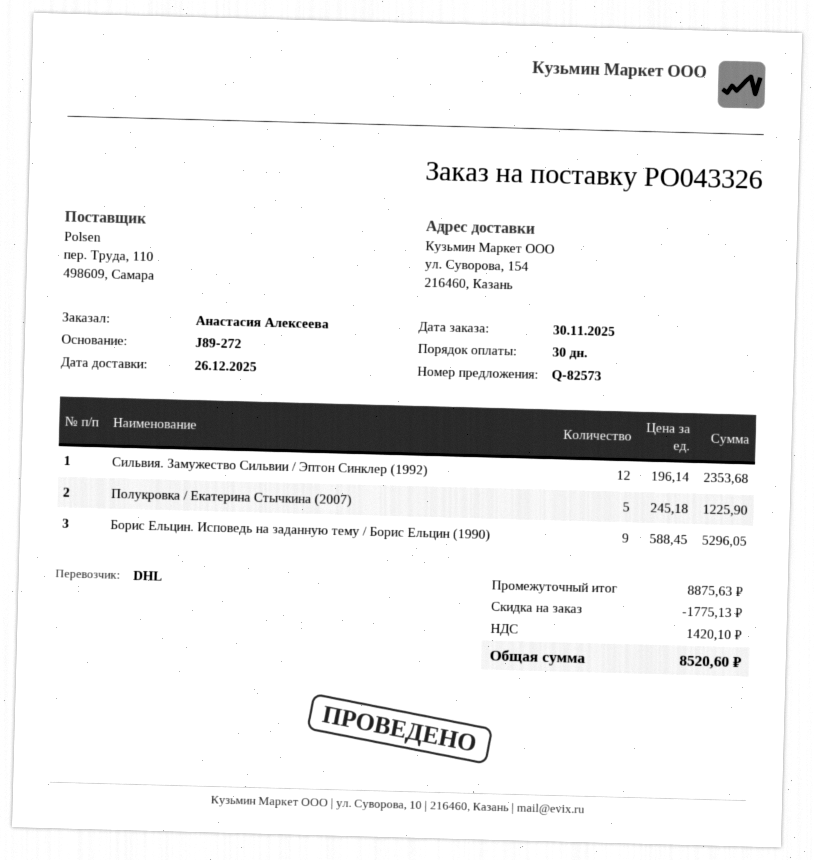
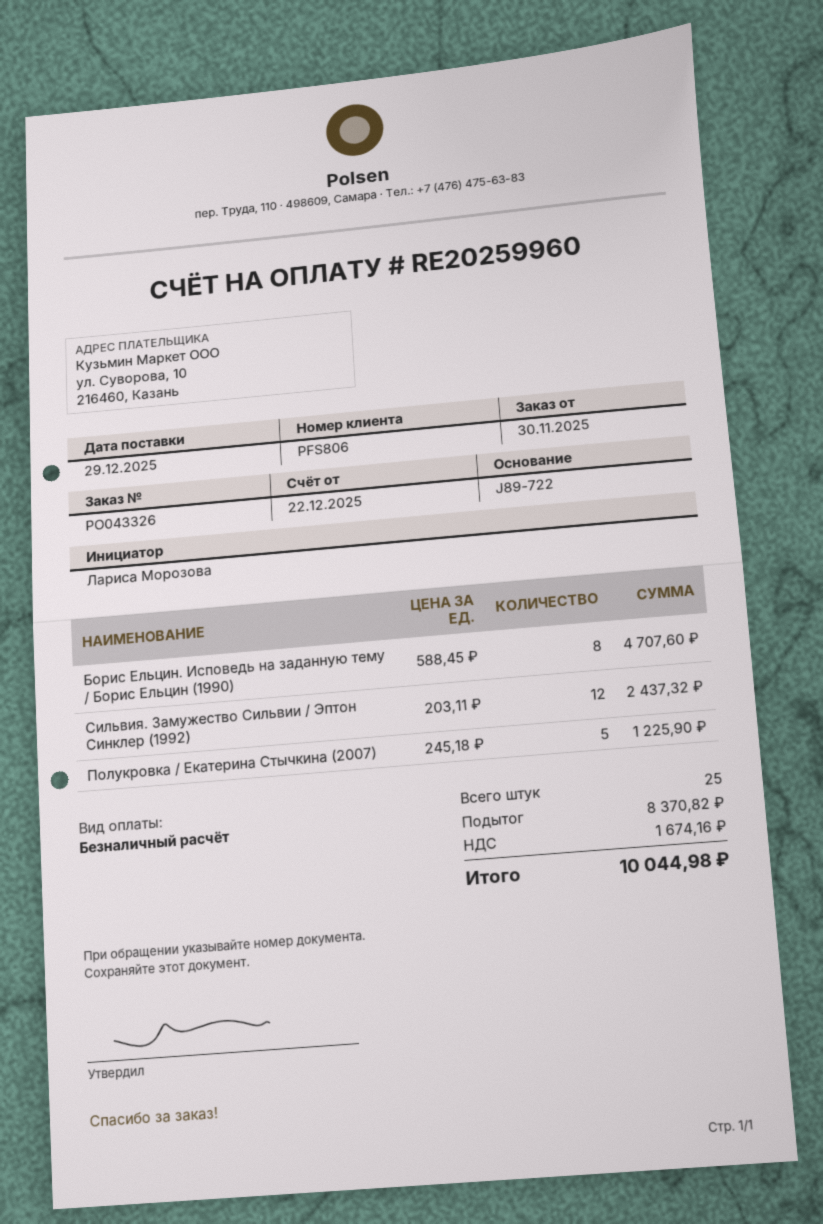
delivery date: 2025-12-26 -> 2025-12-29
reference: J89-272 -> J89-722
ordered by: Анастасия Алексеева -> Лариса Морозова
Сильвия. Замужество Сильвии / Эптон Синклер (1992): 12 x 196.14 = 2353.68 -> 12 x 203.11 = 2437.32
Борис Ельцин. Исповедь на заданную тему / Борис Ельцин (1990): 9 x 588.45 = 5296.05 -> 8 x 588.45 = 4707.60
subtotal: 8875.63 -> 8370.82
discount: 1775.13 -> none
tax: 1420.10 -> 1674.16
total: 8520.60 -> 10044.98

